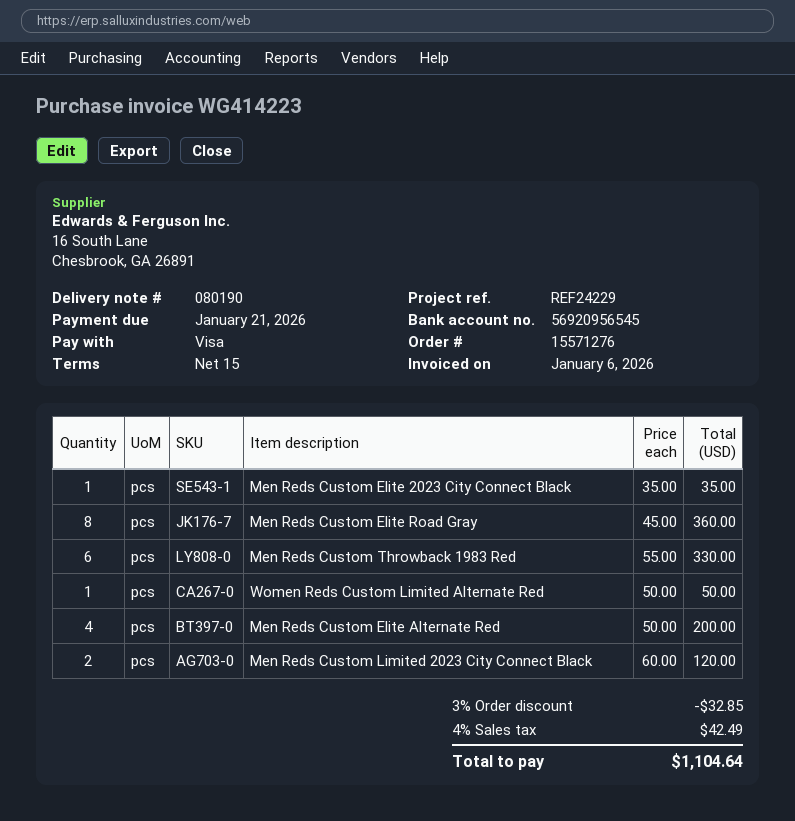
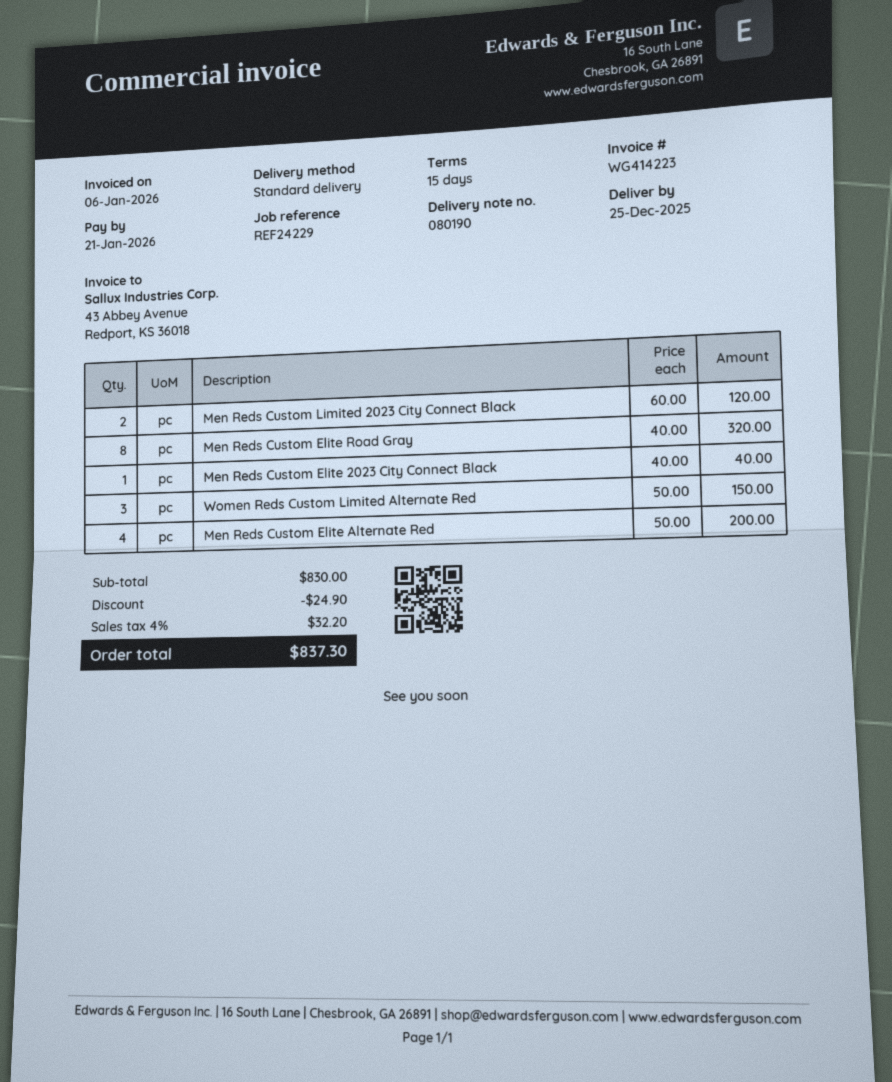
Men Reds Custom Elite 2023 City Connect Black: 1 x 35.00 = 35.00 -> 1 x 40.00 = 40.00
Men Reds Custom Elite Road Gray: 8 x 45.00 = 360.00 -> 8 x 40.00 = 320.00
Men Reds Custom Throwback 1983 Red: 6 x 55.00 = 330.00 -> none
Women Reds Custom Limited Alternate Red: 1 x 50.00 = 50.00 -> 3 x 50.00 = 150.00
discount: 32.85 -> 24.90
tax: 4% = 42.49 -> 4% = 32.20
total: 1104.64 -> 837.30

